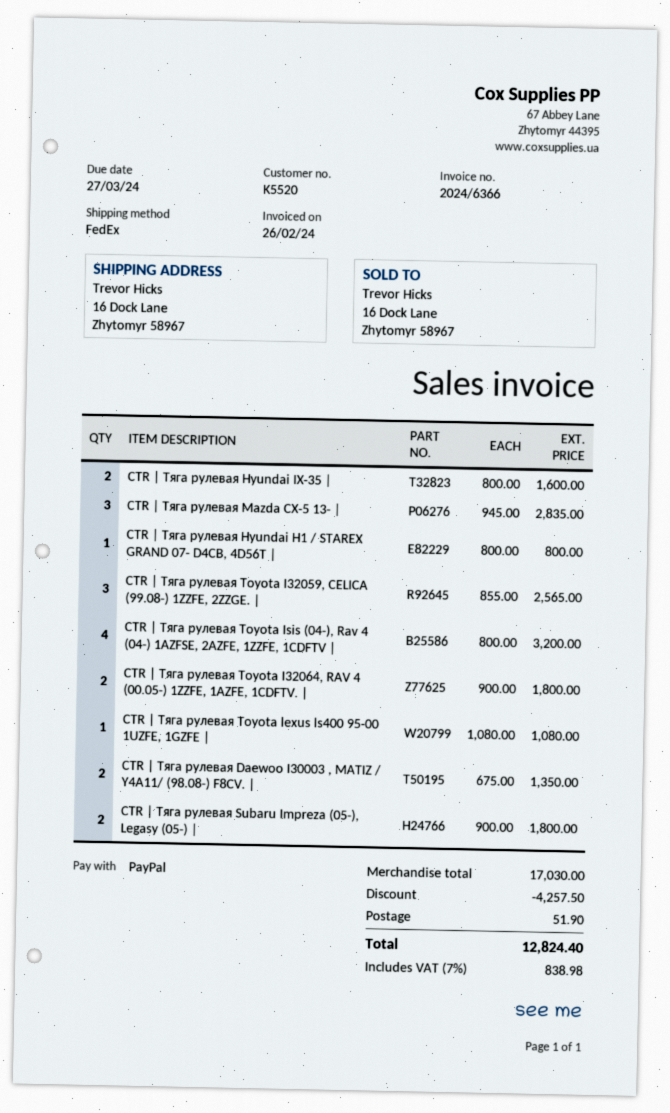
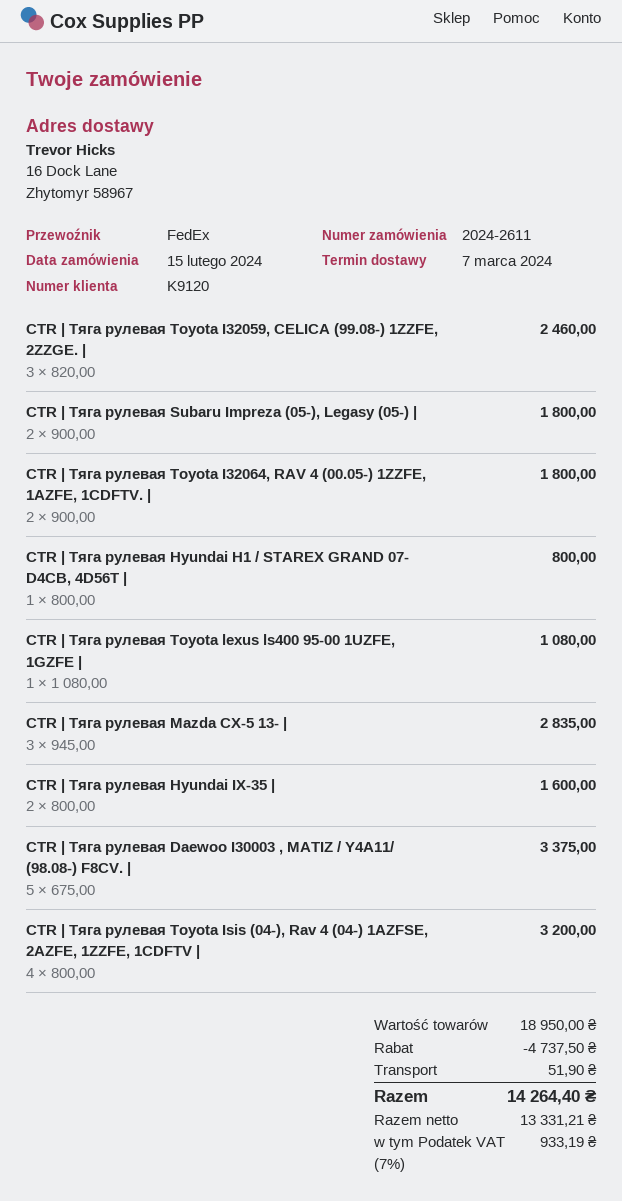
customer number: K5520 -> K9120
CTR | Тяга рулевая Toyota I32059, CELICA (99.08-) 1ZZFE, 2ZZGE. |: 3 x 855.00 = 2565.00 -> 3 x 820.00 = 2460.00
CTR | Тяга рулевая Daewoo I30003 , MATIZ / Y4A11/ (98.08-) F8CV. |: 2 x 675.00 = 1350.00 -> 5 x 675.00 = 3375.00
subtotal: 17030.00 -> 18950.00
discount: 4257.50 -> 4737.50
tax: 7% = 838.98 -> 7% = 933.19
total: 12824.40 -> 14264.40

